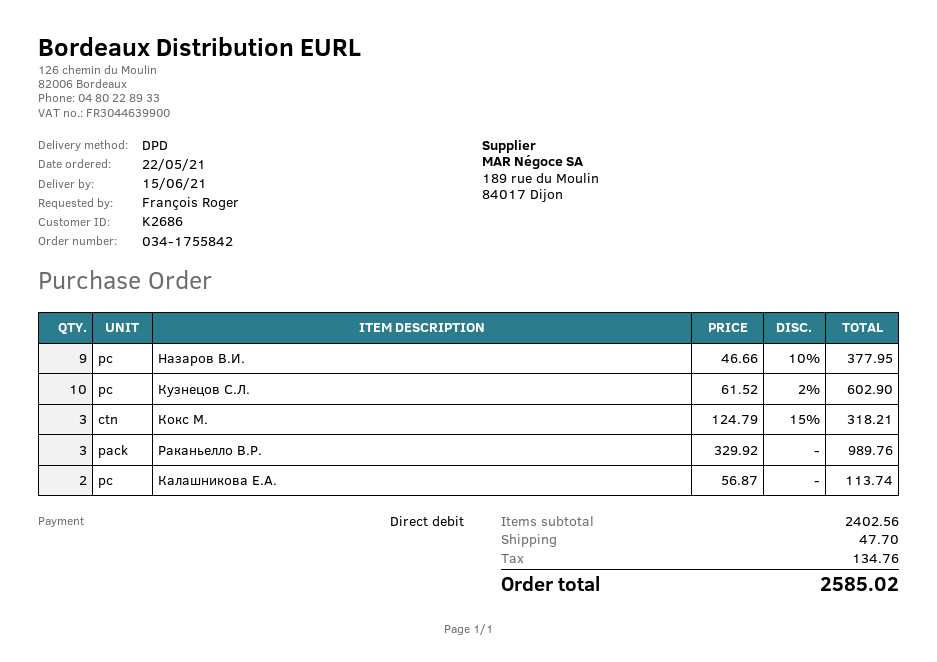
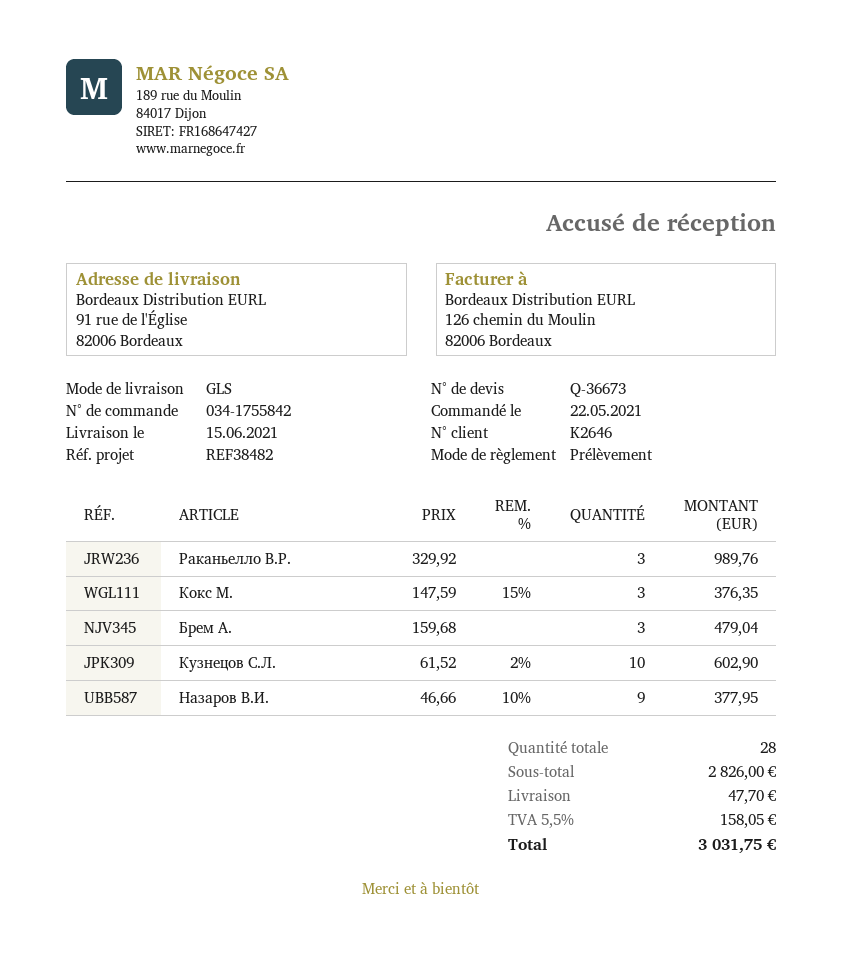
customer number: K2686 -> K2646
shipping method: DPD -> GLS
Кокс М.: 3 x 124.79 - 15% = 318.21 -> 3 x 147.59 - 15% = 376.35
Калашникова Е.А.: 2 x 56.87 = 113.74 -> none
Брем А.: none -> 3 x 159.68 = 479.04
subtotal: 2402.56 -> 2826.00
tax: 134.76 -> 158.05
total: 2585.02 -> 3031.75

